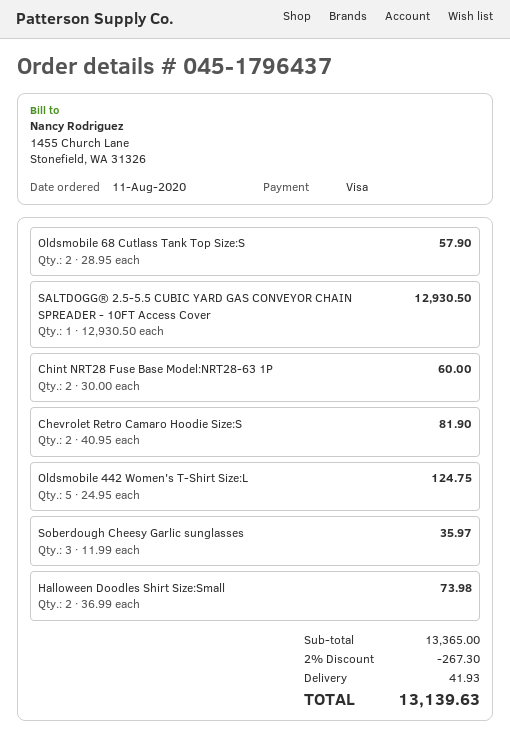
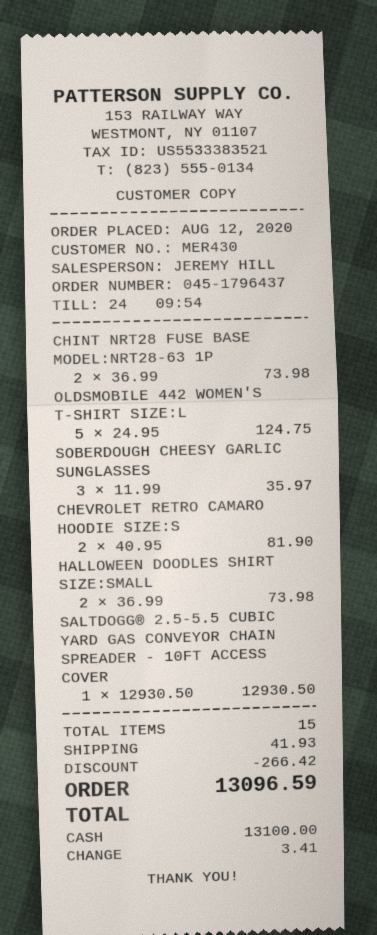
order date: 2020-08-11 -> 2020-08-12
payment method: Visa -> cash
Oldsmobile 68 Cutlass Tank Top Size:S: 2 x 28.95 = 57.90 -> none
Chint NRT28 Fuse Base Model:NRT28-63 1P: 2 x 30.00 = 60.00 -> 2 x 36.99 = 73.98
discount: 267.30 -> 266.42
total: 13139.63 -> 13096.59

